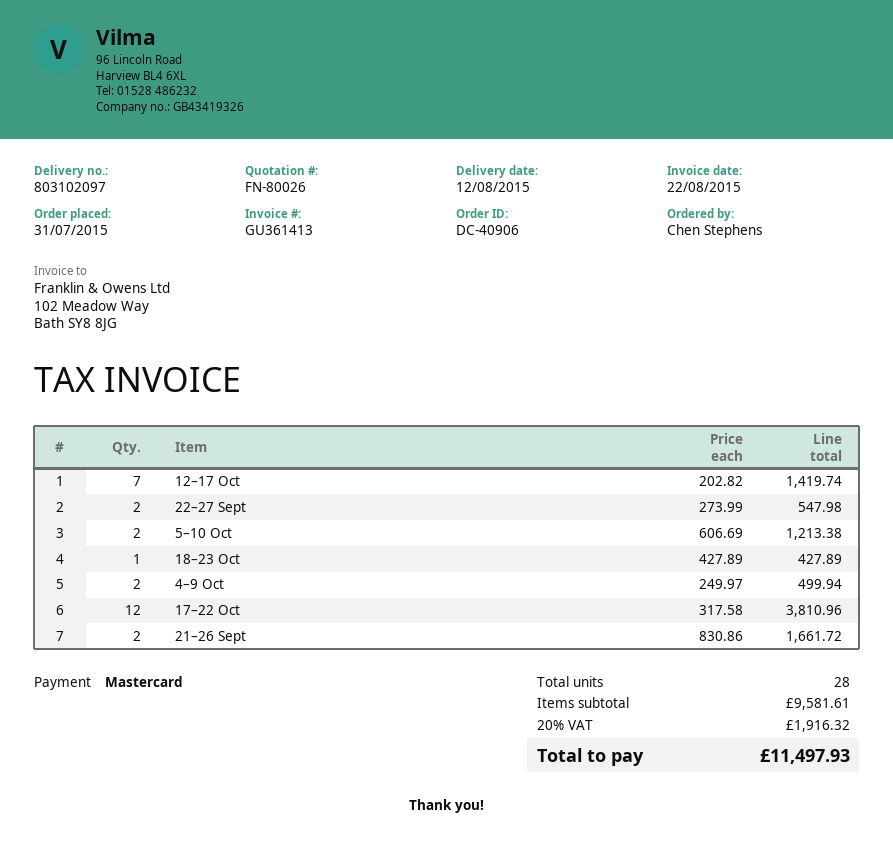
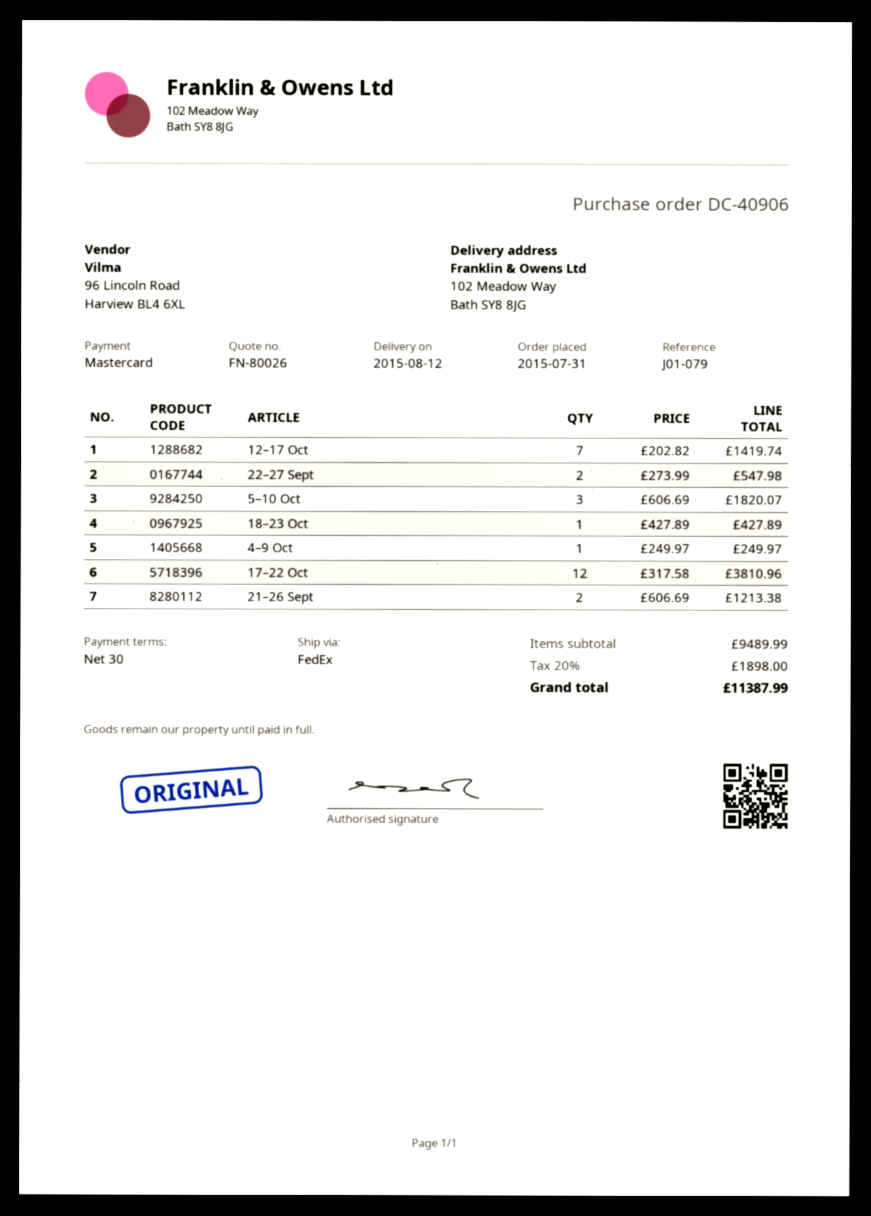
5–10 Oct: 2 x 606.69 = 1213.38 -> 3 x 606.69 = 1820.07
4–9 Oct: 2 x 249.97 = 499.94 -> 1 x 249.97 = 249.97
21–26 Sept: 2 x 830.86 = 1661.72 -> 2 x 606.69 = 1213.38
subtotal: 9581.61 -> 9489.99
tax: 20% = 1916.32 -> 20% = 1898.00
total: 11497.93 -> 11387.99

